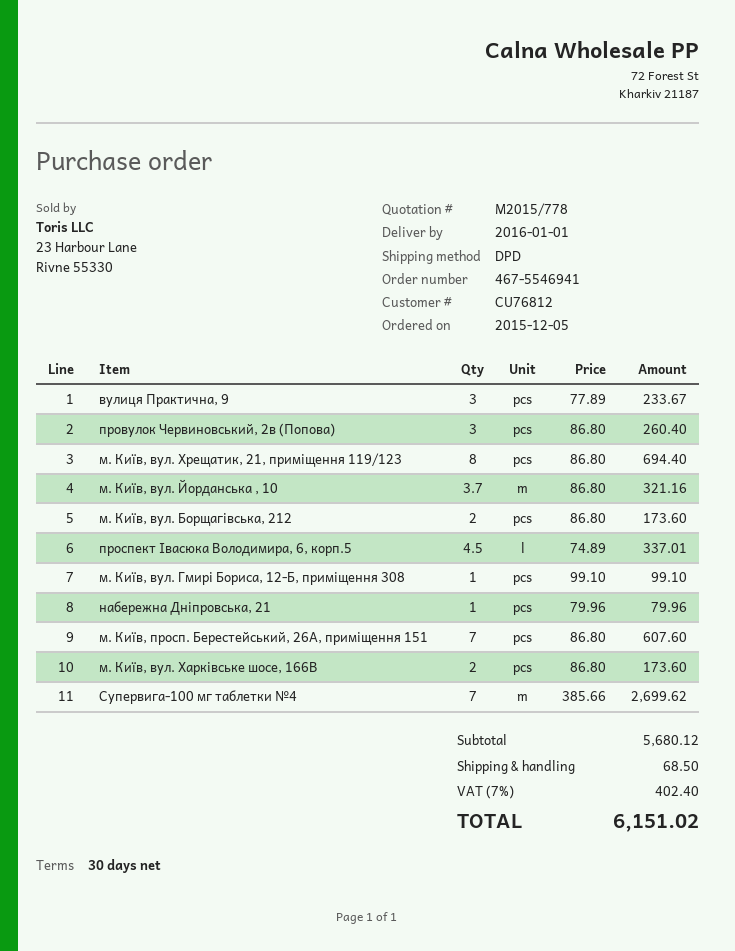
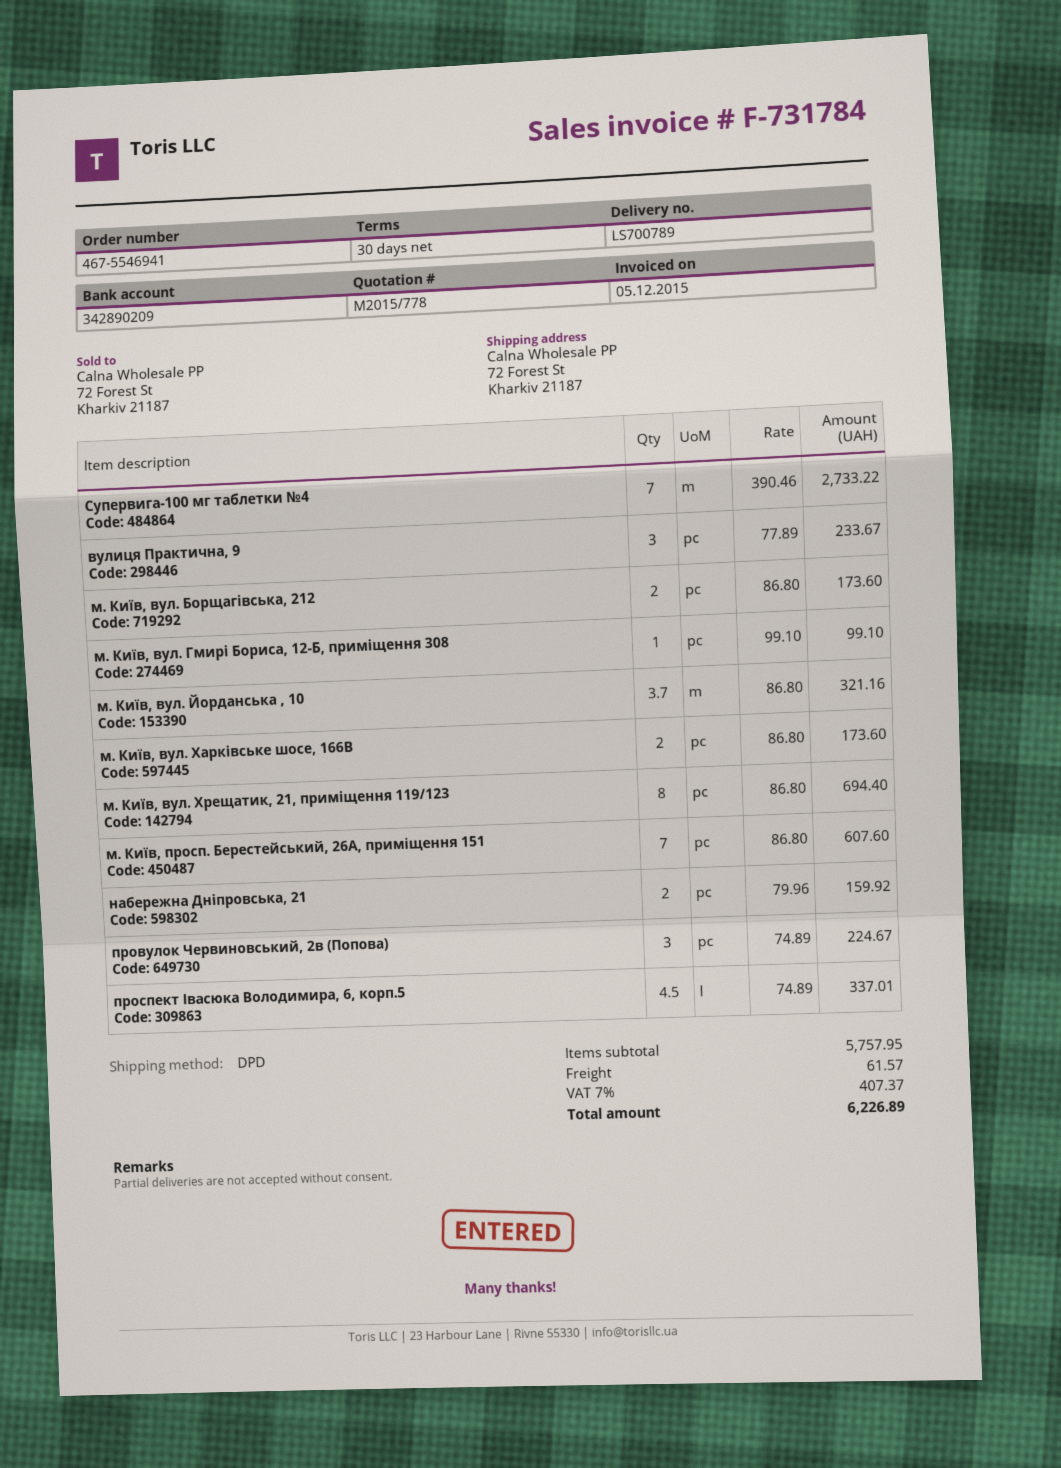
провулок Червиновський, 2в (Попова): 3 x 86.80 = 260.40 -> 3 x 74.89 = 224.67
набережна Дніпровська, 21: 1 x 79.96 = 79.96 -> 2 x 79.96 = 159.92
Супервига-100 мг таблетки №4: 7 x 385.66 = 2699.62 -> 7 x 390.46 = 2733.22
subtotal: 5680.12 -> 5757.95
shipping: 68.50 -> 61.57
tax: 7% = 402.40 -> 7% = 407.37
total: 6151.02 -> 6226.89

